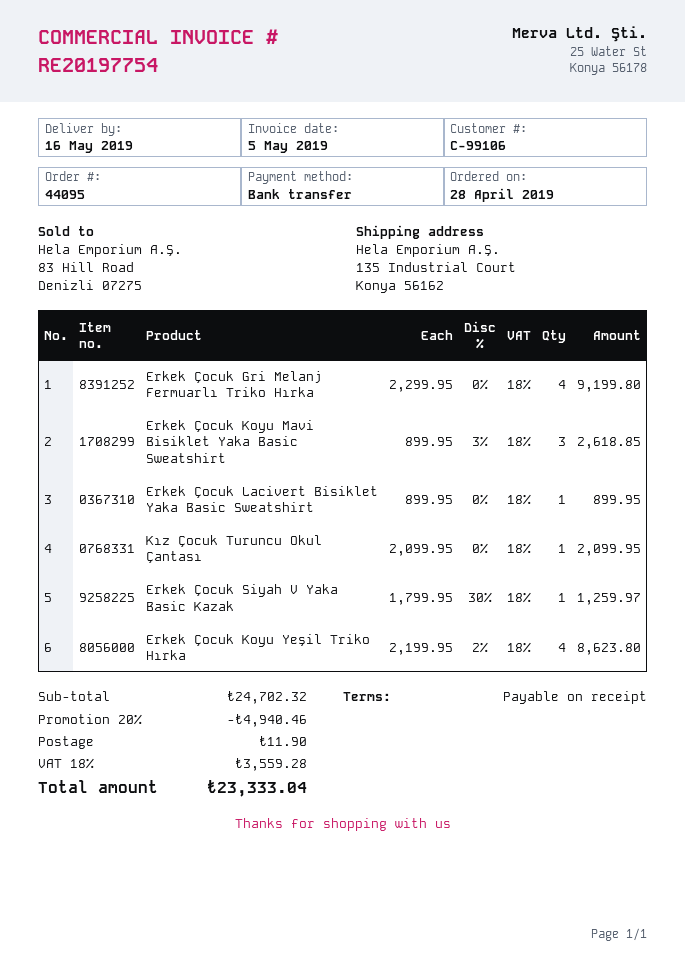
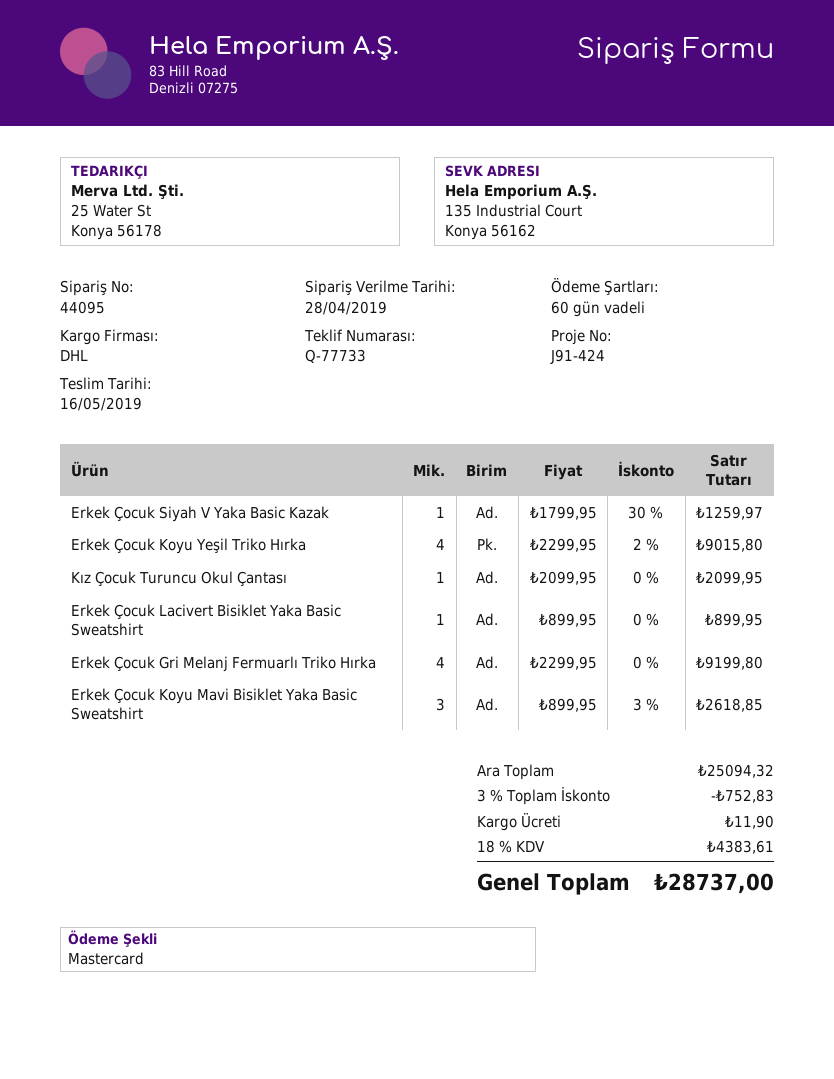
payment terms: on receipt -> 60 days
payment method: bank transfer -> Mastercard
Erkek Çocuk Koyu Yeşil Triko Hırka: 4 x 2199.95 - 2% = 8623.80 -> 4 x 2299.95 - 2% = 9015.80
subtotal: 24702.32 -> 25094.32
discount: 20% = 4940.46 -> 3% = 752.83
tax: 18% = 3559.28 -> 18% = 4383.61
total: 23333.04 -> 28737.00

